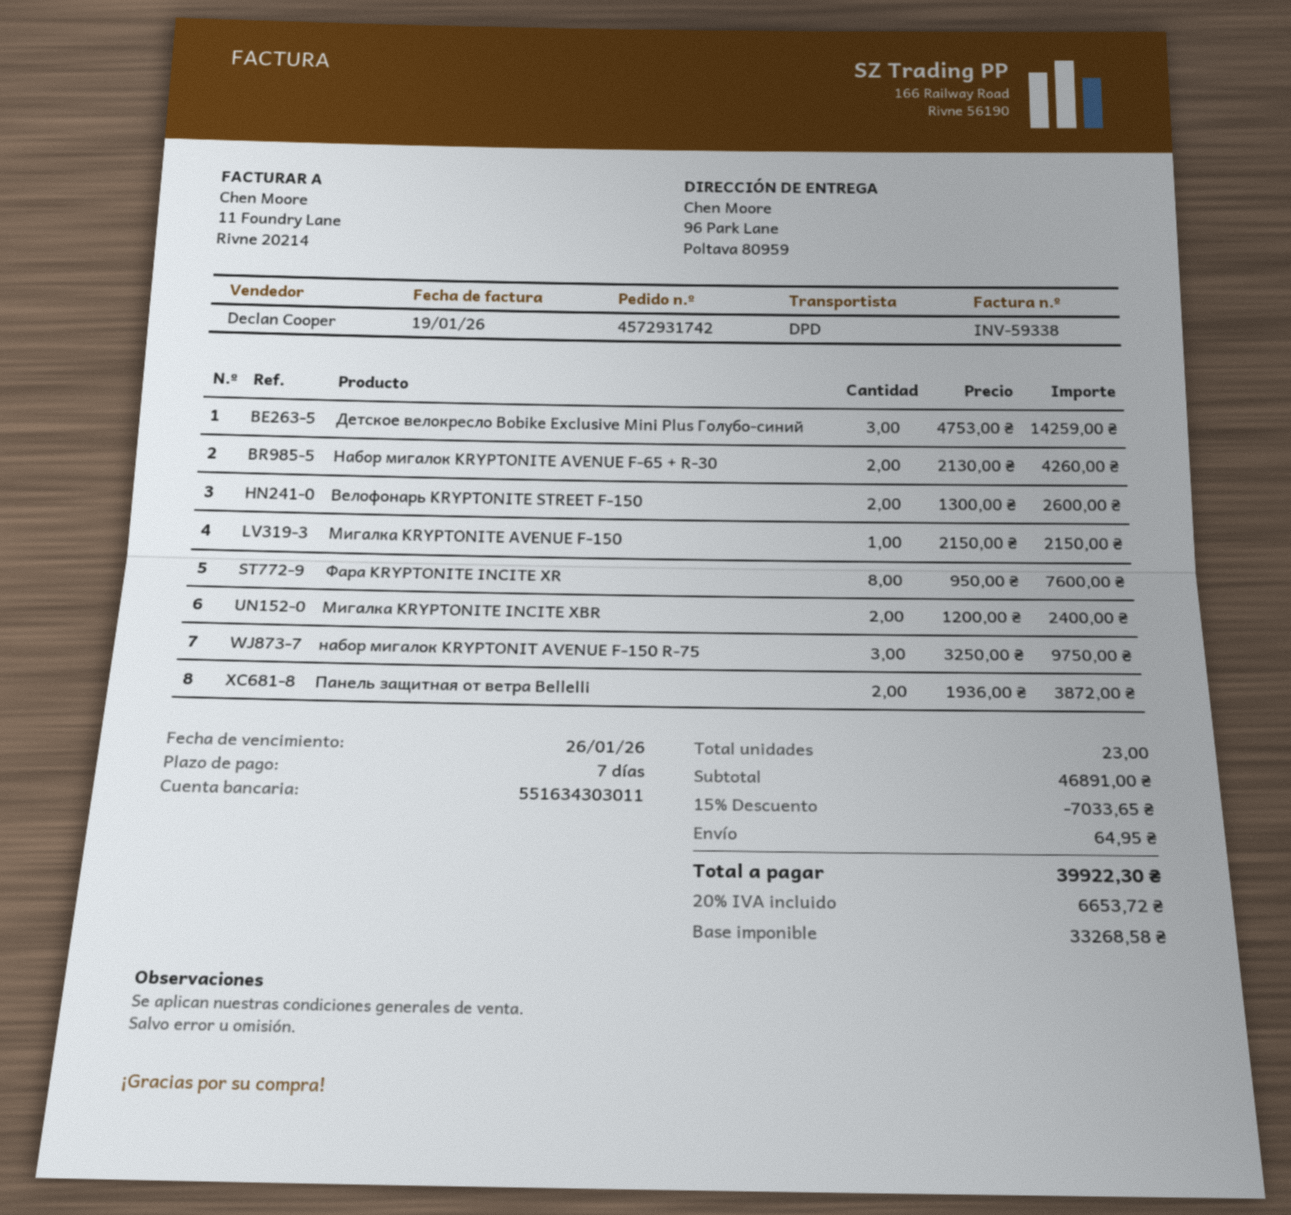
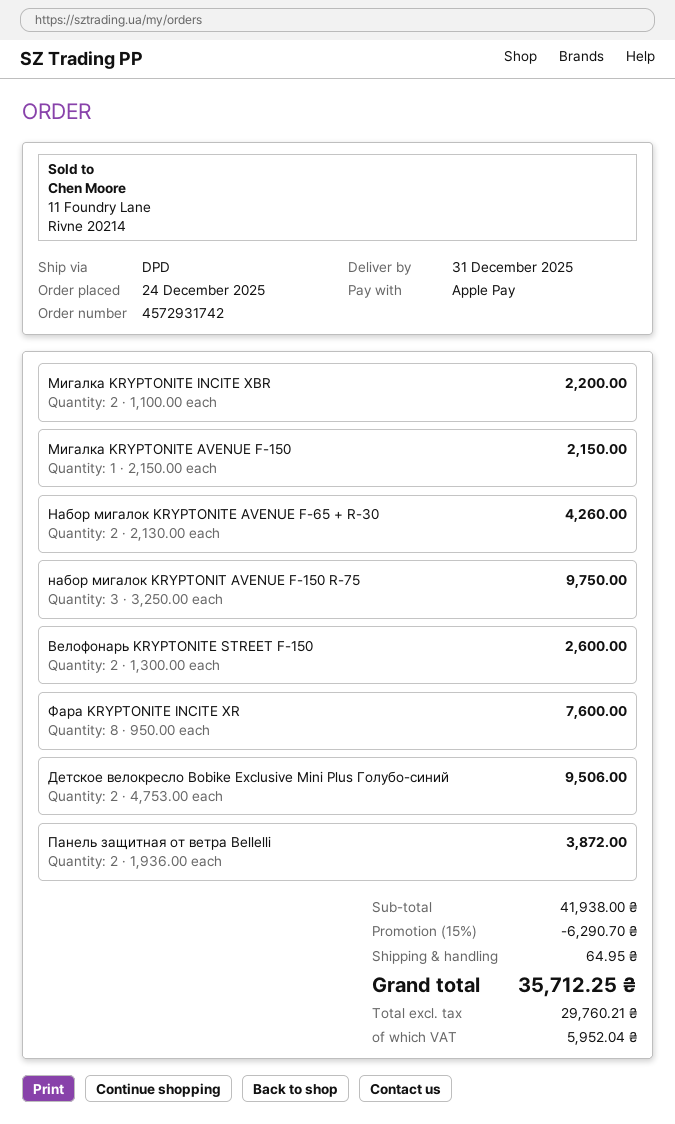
Детское велокресло Bobike Exclusive Mini Plus Голубо-синий: 3 x 4753.00 = 14259.00 -> 2 x 4753.00 = 9506.00
Мигалка KRYPTONITE INCITE XBR: 2 x 1200.00 = 2400.00 -> 2 x 1100.00 = 2200.00
subtotal: 46891.00 -> 41938.00
discount: 15% = 7033.65 -> 15% = 6290.70
net: 33268.58 -> 29760.21
tax: 6653.72 -> 5952.04
total: 39922.30 -> 35712.25

